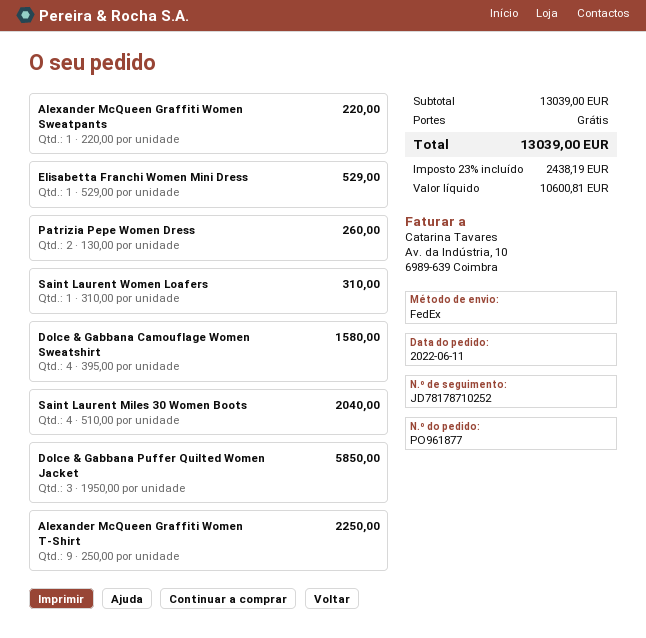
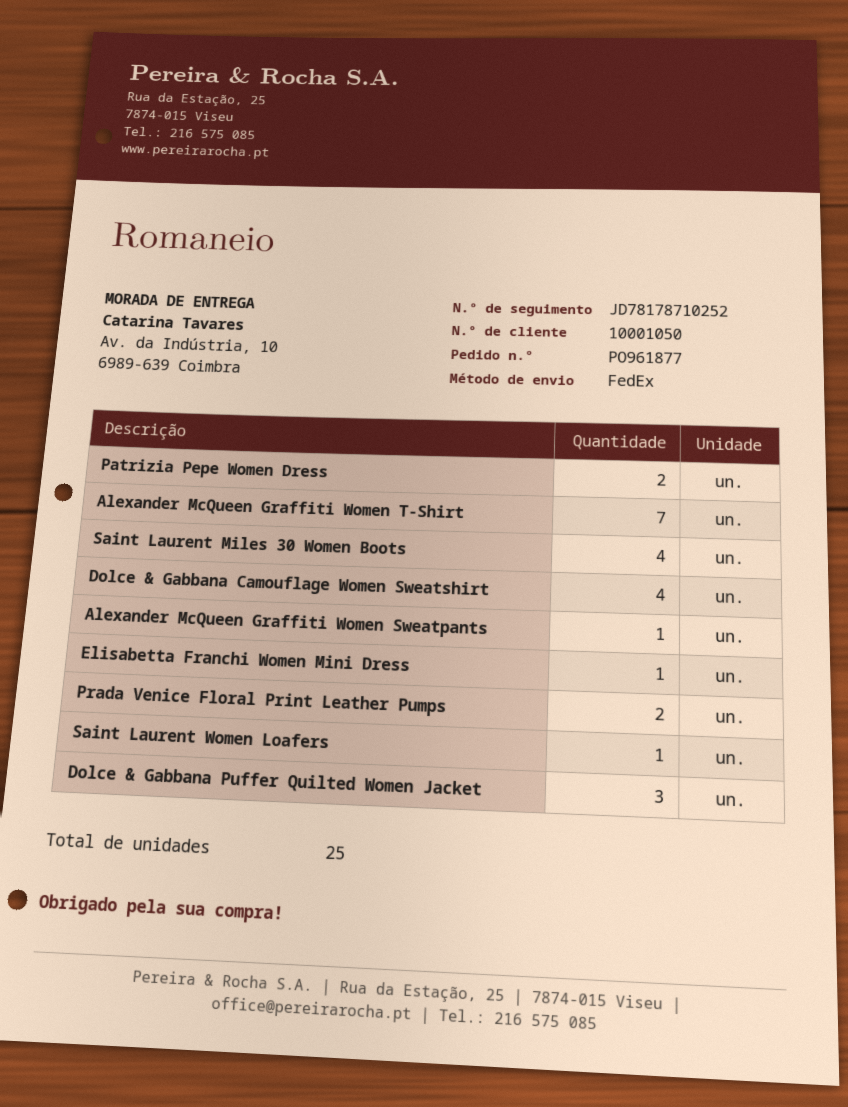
Alexander McQueen Graffiti Women T-Shirt: 9 -> 7
Pradа Venice Floral Print Leather Pumps: none -> 2

